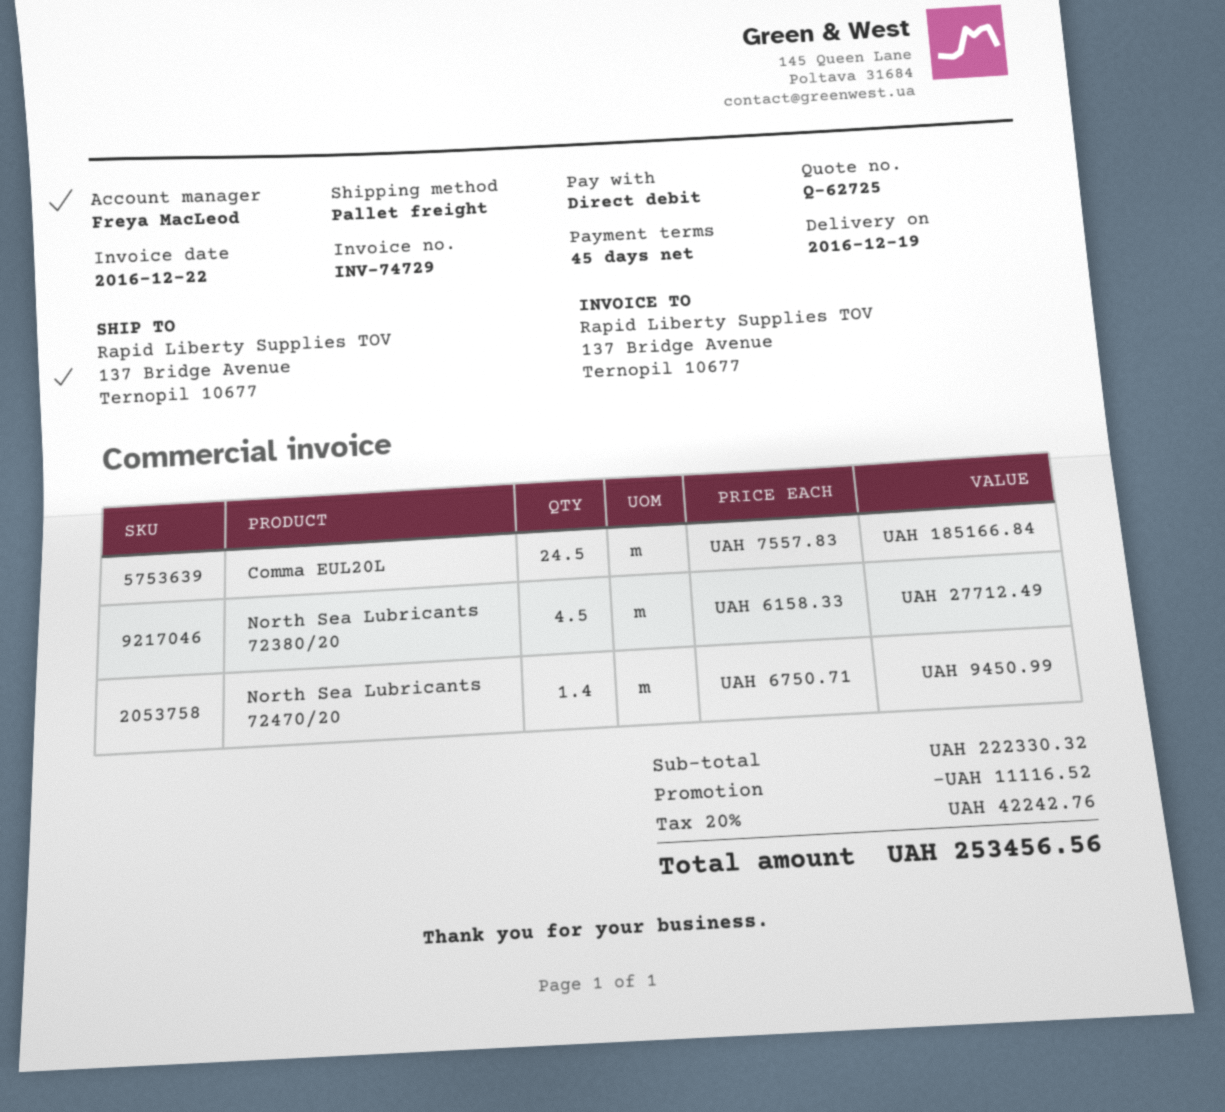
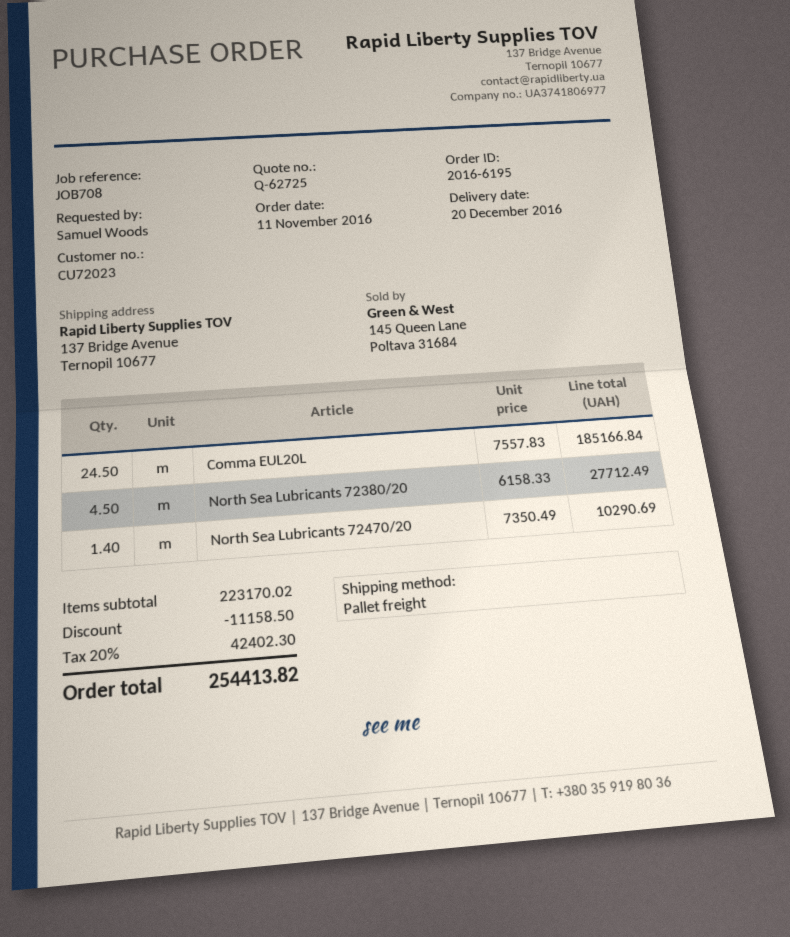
delivery date: 2016-12-19 -> 2016-12-20
North Sea Lubricants 72470/20: 1.4 x 6750.71 = 9450.99 -> 1.4 x 7350.49 = 10290.69
subtotal: 222330.32 -> 223170.02
discount: 11116.52 -> 11158.50
tax: 20% = 42242.76 -> 20% = 42402.30
total: 253456.56 -> 254413.82

